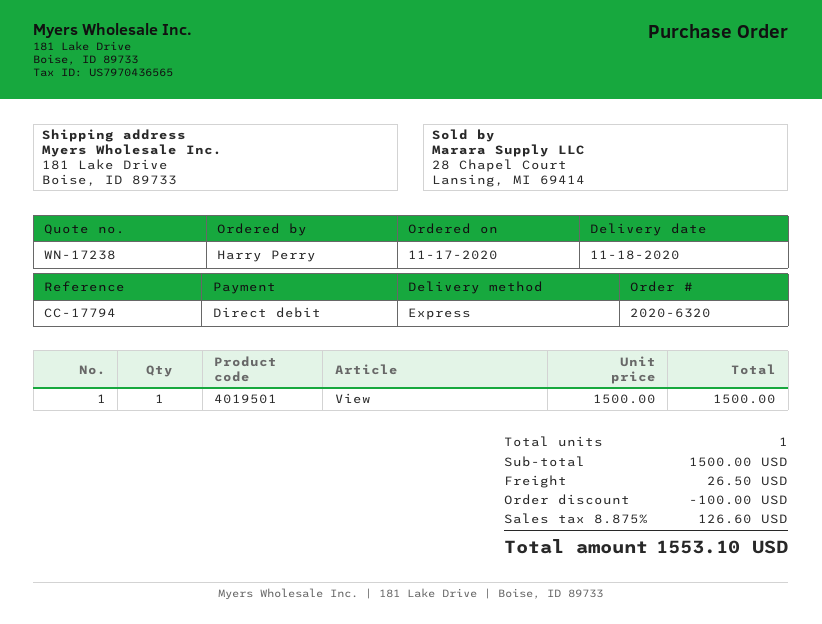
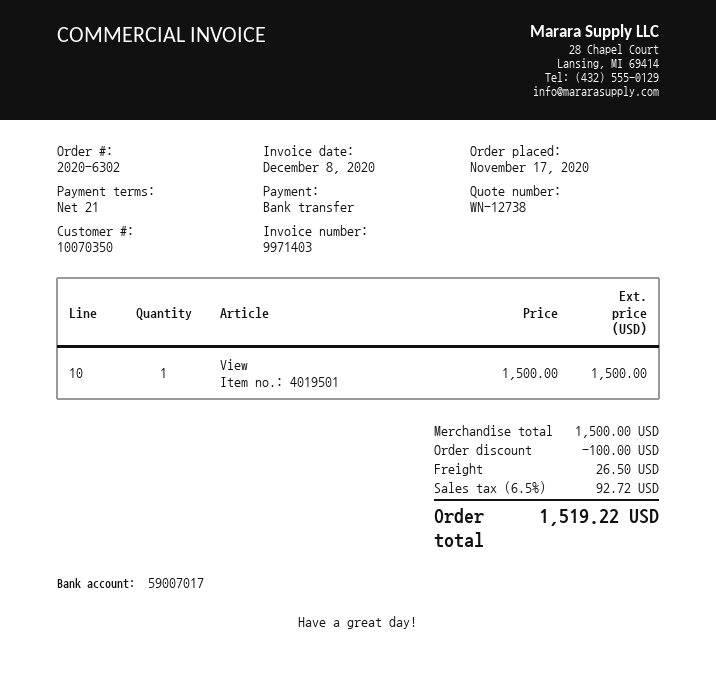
quote number: WN-17238 -> WN-12738
order number: 2020-6320 -> 2020-6302
payment method: direct debit -> bank transfer
tax: 8.875% = 126.60 -> 6.5% = 92.72
total: 1553.10 -> 1519.22

